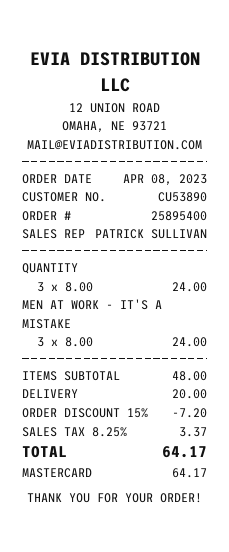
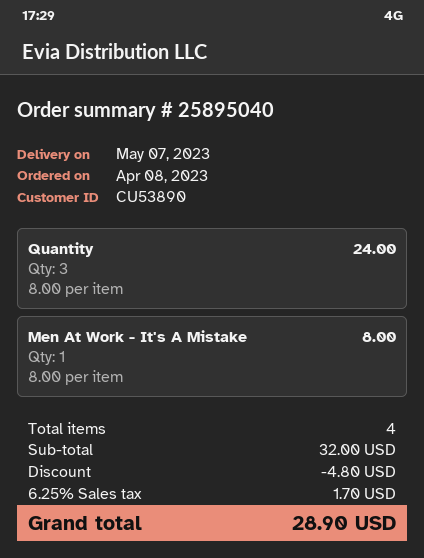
order number: 25895400 -> 25895040
MEN AT WORK - IT'S A MISTAKE: 3 x 8.00 = 24.00 -> 1 x 8.00 = 8.00
subtotal: 48.00 -> 32.00
discount: 7.20 -> 4.80
shipping: 20.00 -> none
tax: 8.25% = 3.37 -> 6.25% = 1.70
total: 64.17 -> 28.90

